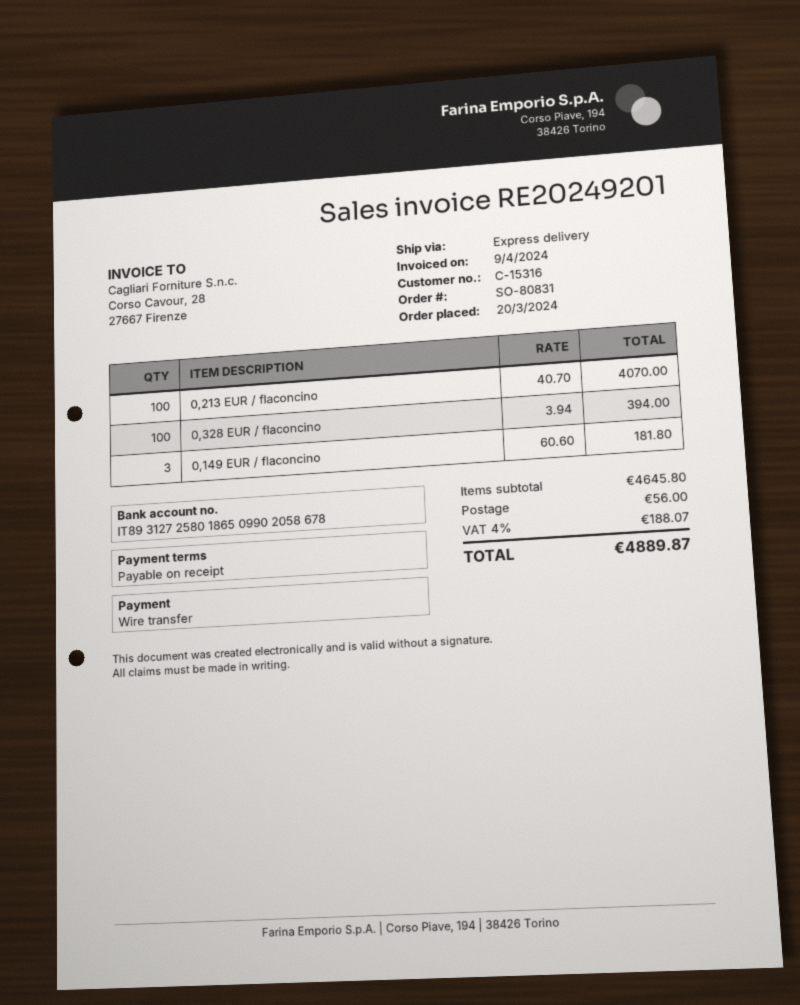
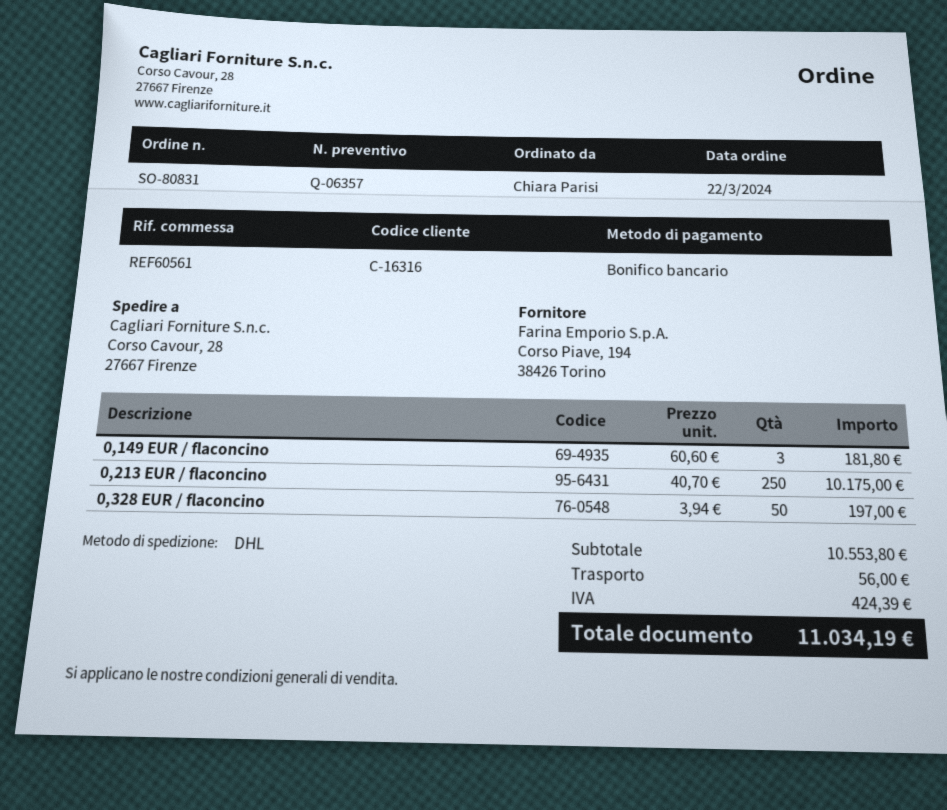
order date: 2024-03-20 -> 2024-03-22
customer number: C-15316 -> C-16316
shipping method: express -> DHL
0,213 EUR / flaconcino: 100 x 40.70 = 4070.00 -> 250 x 40.70 = 10175.00
0,328 EUR / flaconcino: 100 x 3.94 = 394.00 -> 50 x 3.94 = 197.00
subtotal: 4645.80 -> 10553.80
tax: 188.07 -> 424.39
total: 4889.87 -> 11034.19

